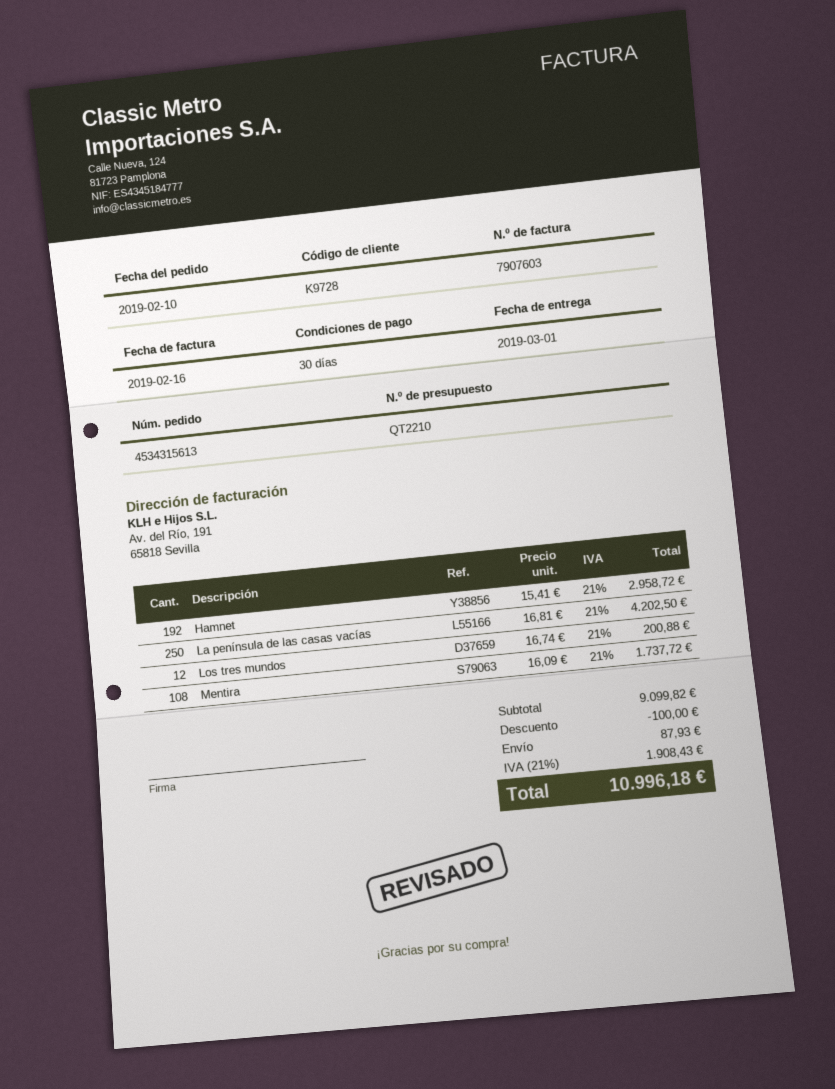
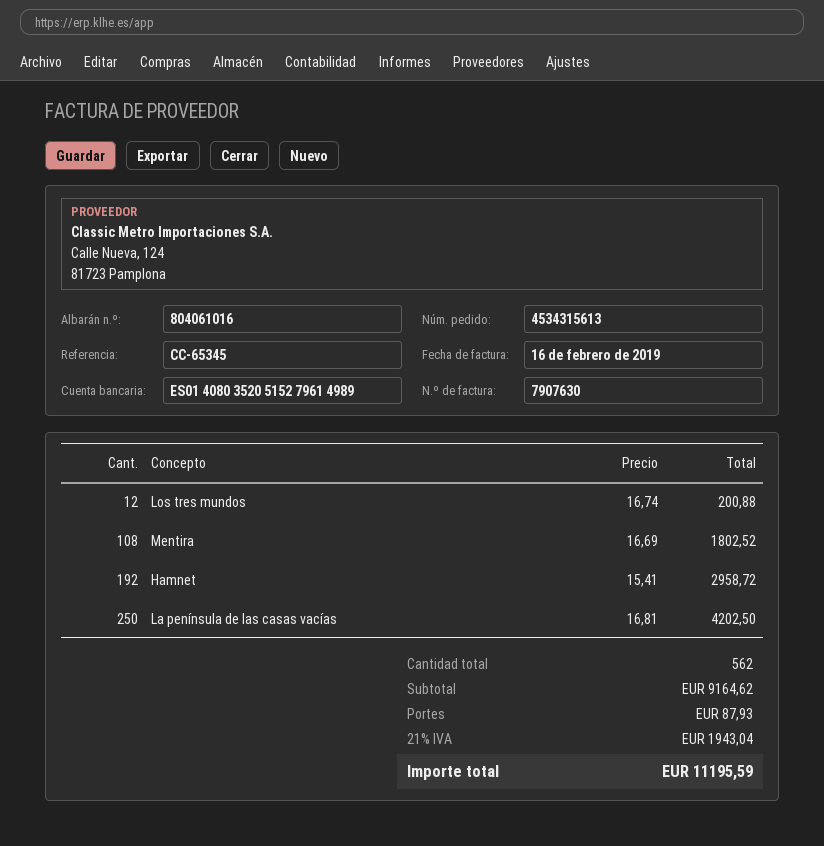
invoice number: 7907603 -> 7907630
Mentira: 108 x 16.09 = 1737.72 -> 108 x 16.69 = 1802.52
subtotal: 9099.82 -> 9164.62
discount: 100.00 -> none
tax: 21% = 1908.43 -> 21% = 1943.04
total: 10996.18 -> 11195.59

